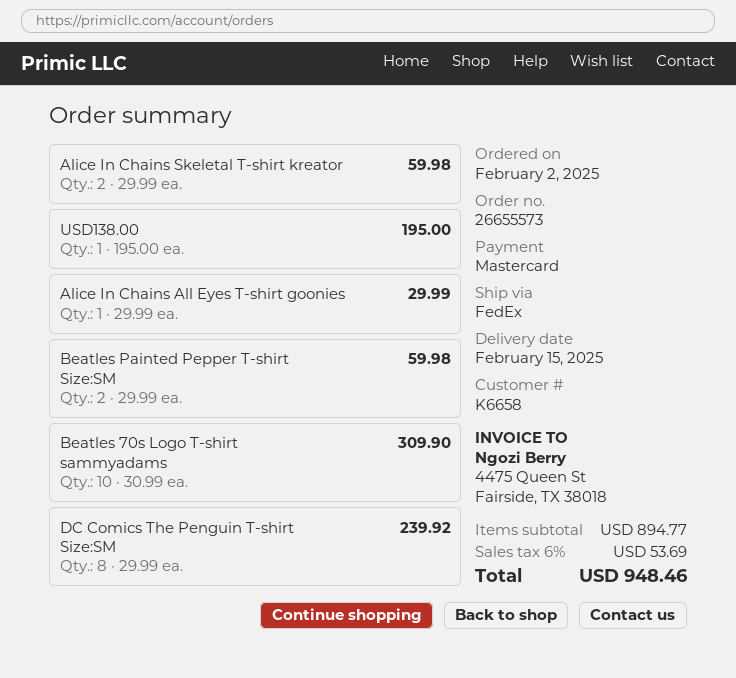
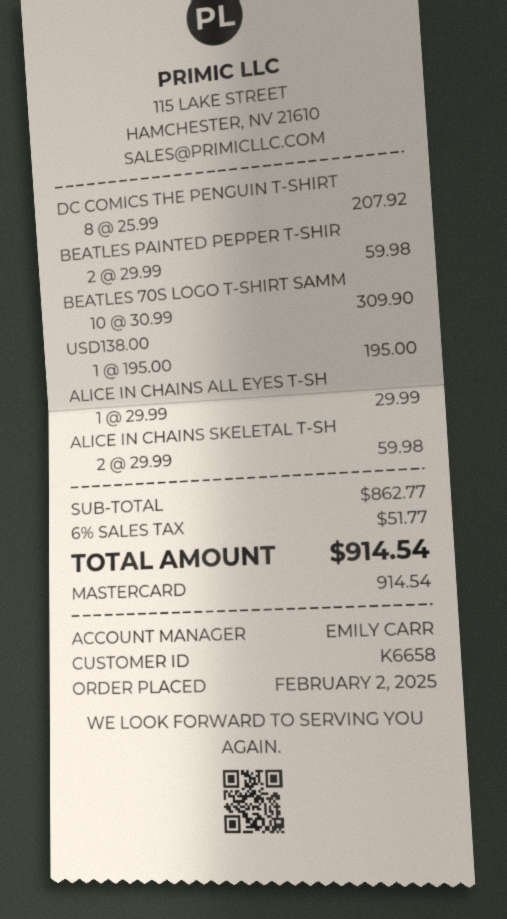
DC Comics The Penguin T-shirt Size:SM: 8 x 29.99 = 239.92 -> 8 x 25.99 = 207.92
subtotal: 894.77 -> 862.77
tax: 6% = 53.69 -> 6% = 51.77
total: 948.46 -> 914.54

